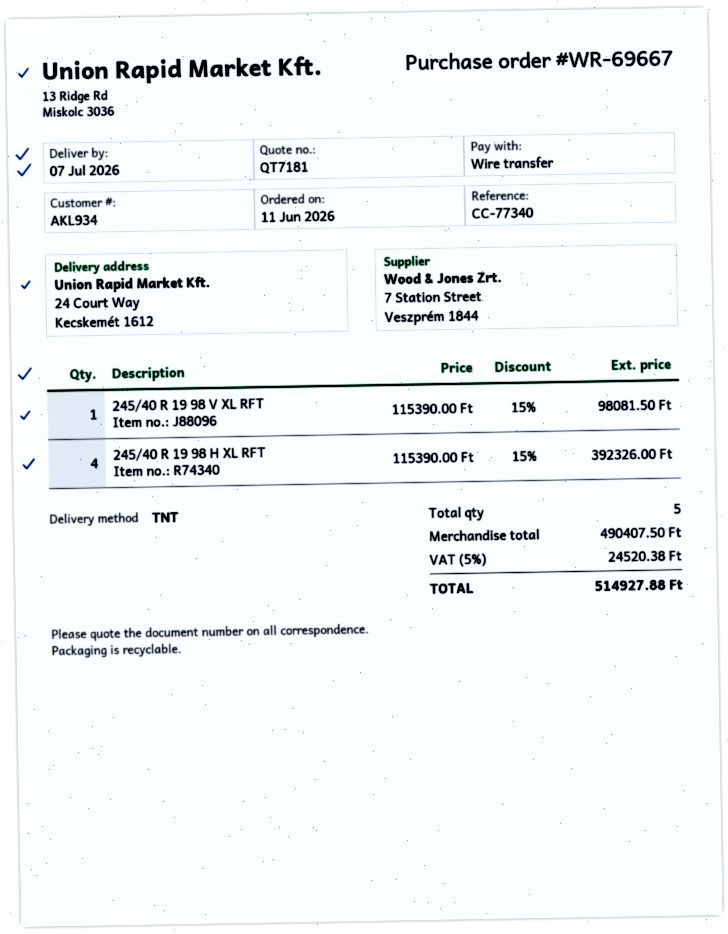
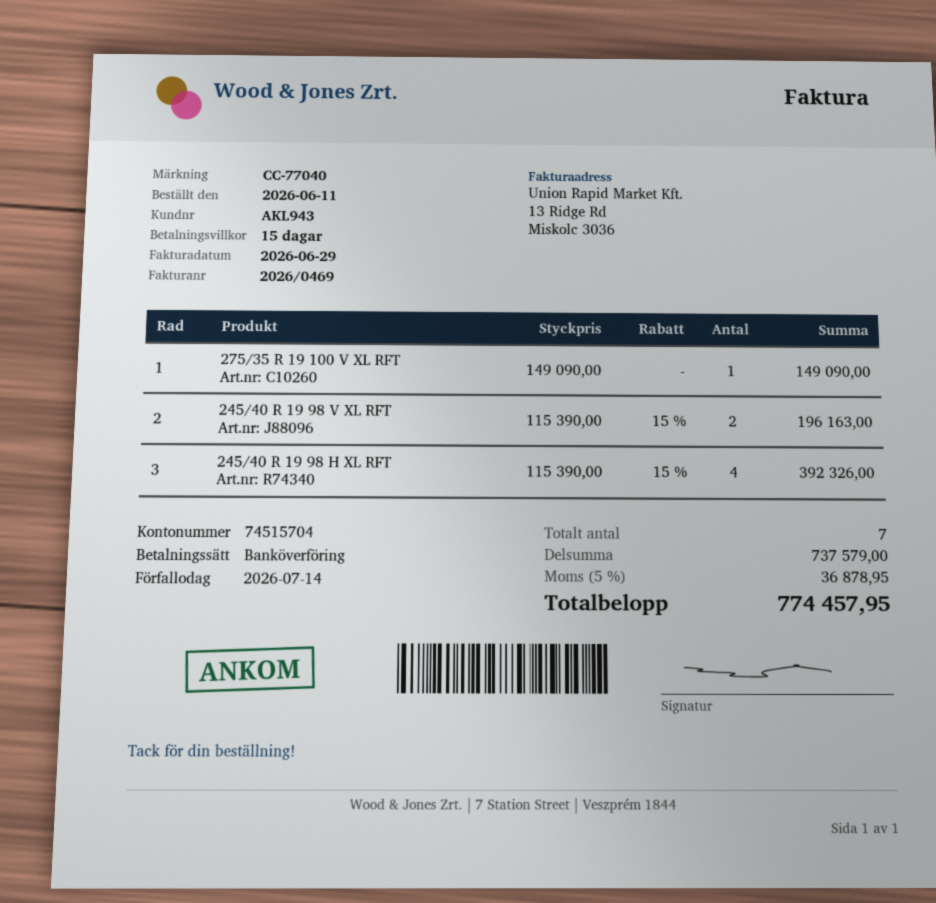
customer number: AKL934 -> AKL943
reference: CC-77340 -> CC-77040
245/40 R 19 98 V XL RFT: 1 x 115390.00 - 15% = 98081.50 -> 2 x 115390.00 - 15% = 196163.00
275/35 R 19 100 V XL RFT: none -> 1 x 149090.00 = 149090.00
total quantity: 5 -> 7
subtotal: 490407.50 -> 737579.00
tax: 5% = 24520.38 -> 5% = 36878.95
total: 514927.88 -> 774457.95

